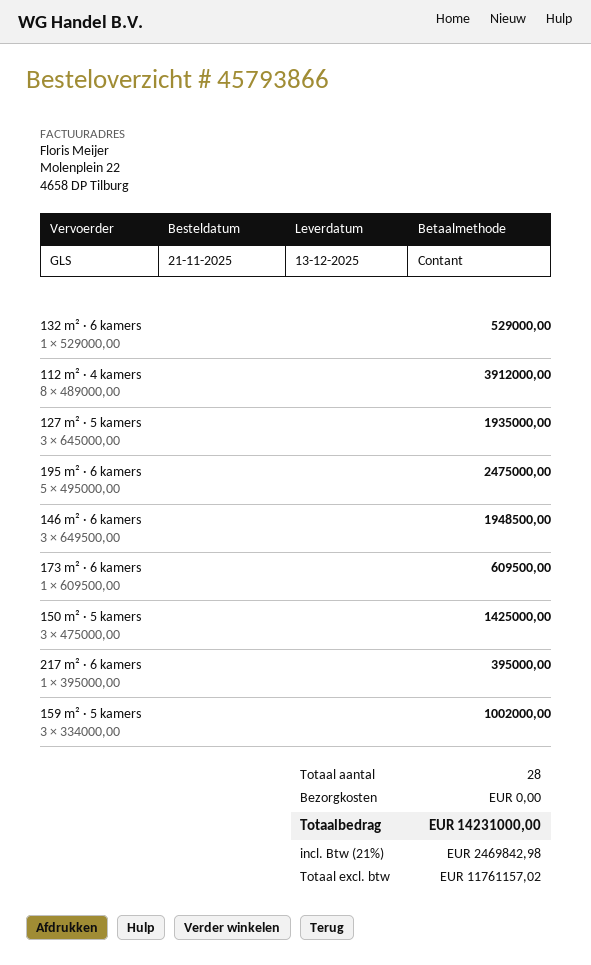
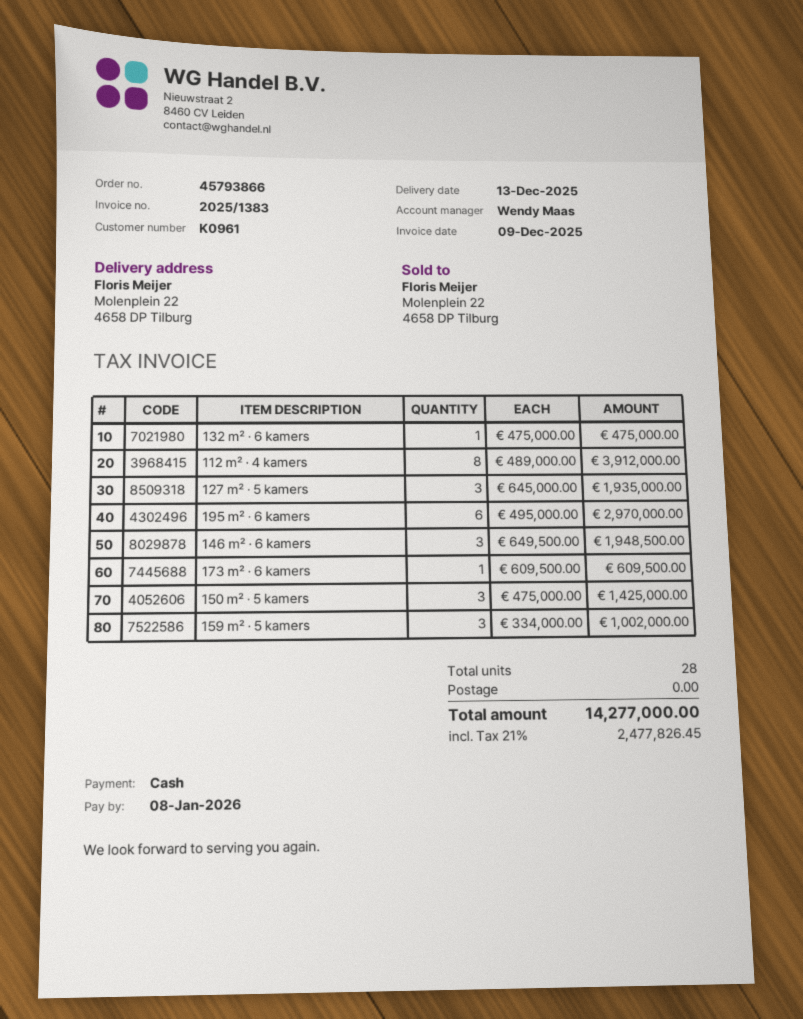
132 m² · 6 kamers: 1 x 529000.00 = 529000.00 -> 1 x 475000.00 = 475000.00
195 m² · 6 kamers: 5 x 495000.00 = 2475000.00 -> 6 x 495000.00 = 2970000.00
217 m² · 6 kamers: 1 x 395000.00 = 395000.00 -> none
tax: 21% = 2469842.98 -> 21% = 2477826.45
total: 14231000.00 -> 14277000.00

